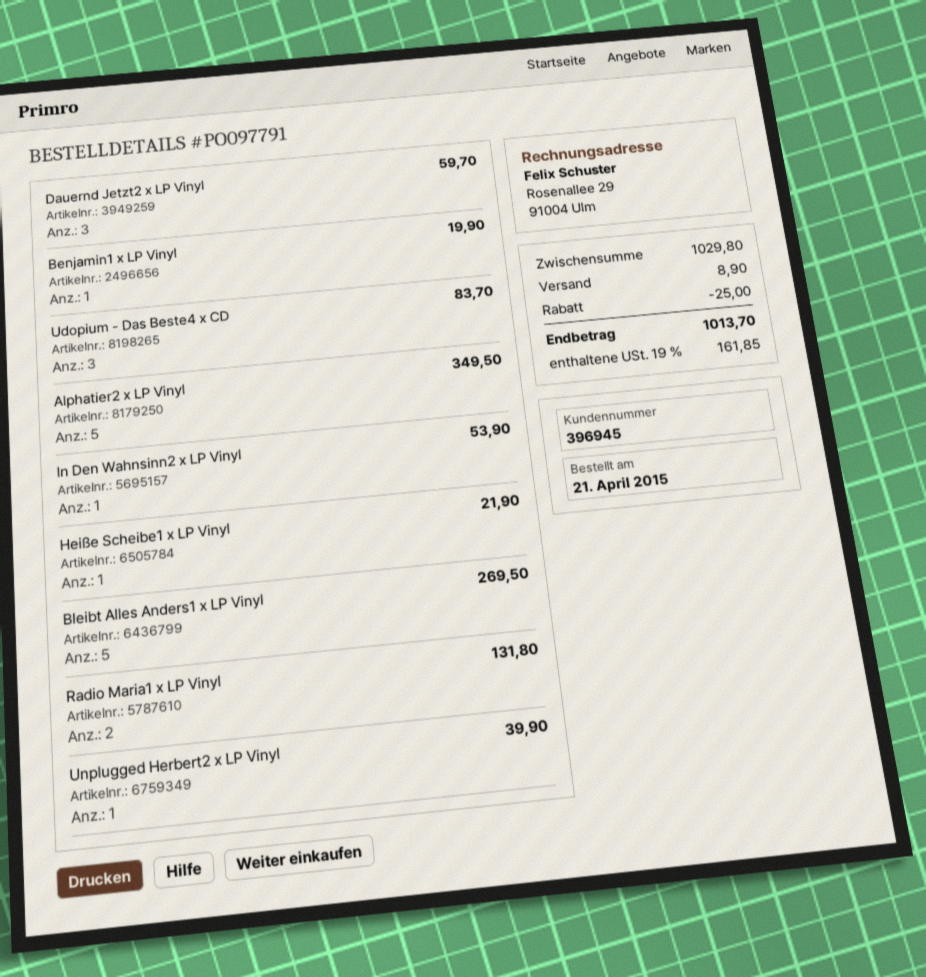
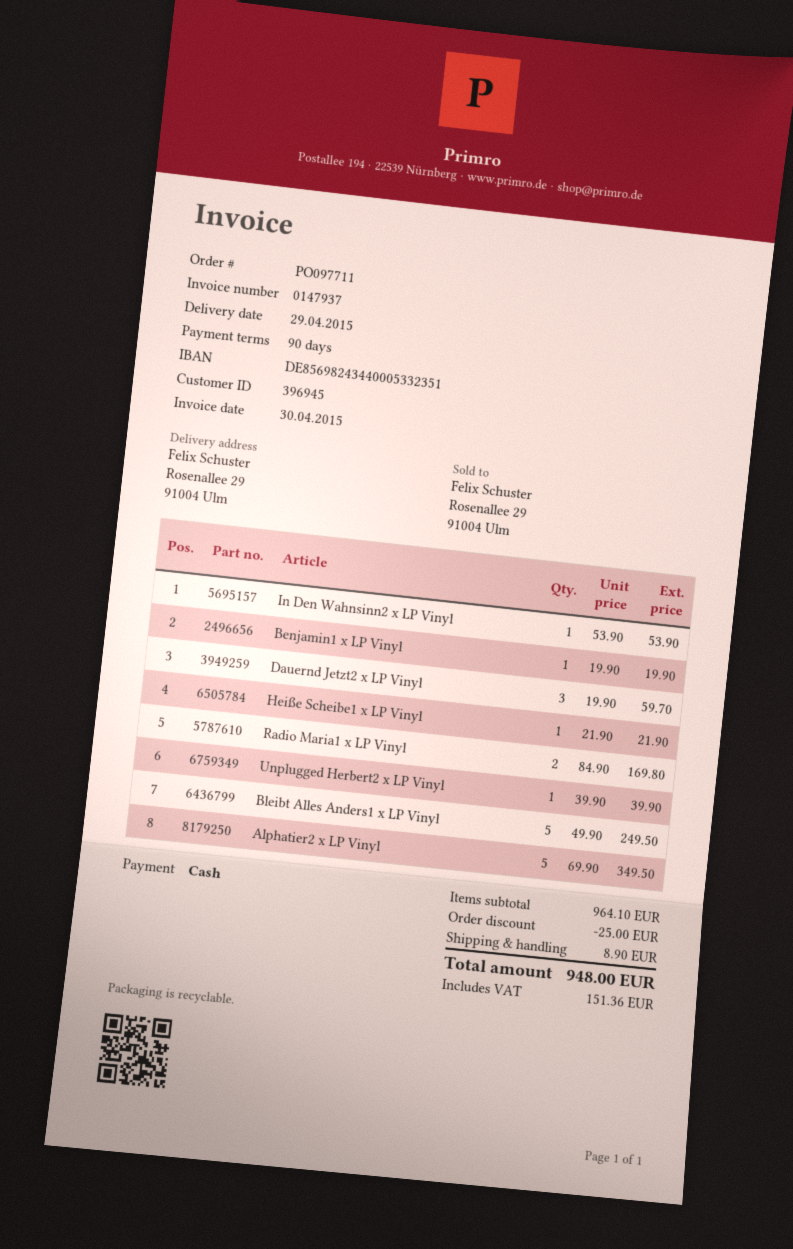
order number: PO097791 -> PO097711
Udopium - Das Beste4 x CD: 3 for 83.70 -> none
Bleibt Alles Anders1 x LP Vinyl: 5 for 269.50 -> 5 for 249.50
Radio Maria1 x LP Vinyl: 2 for 131.80 -> 2 for 169.80
subtotal: 1029.80 -> 964.10
tax: 161.85 -> 151.36
total: 1013.70 -> 948.00

